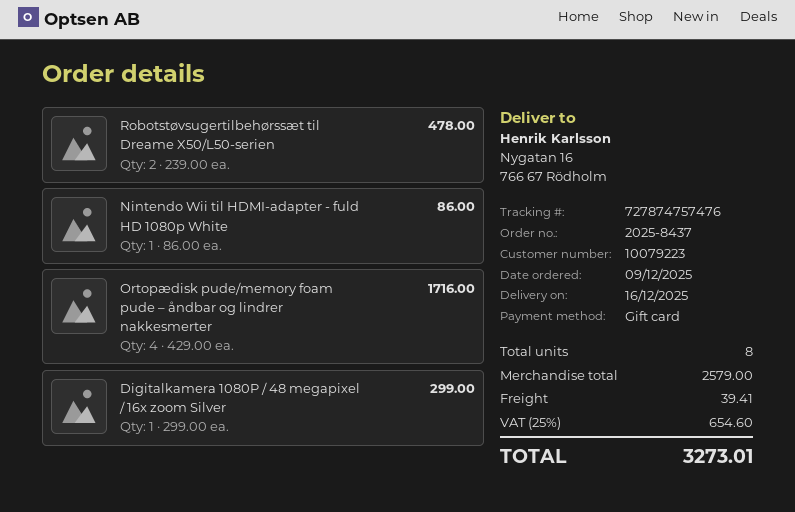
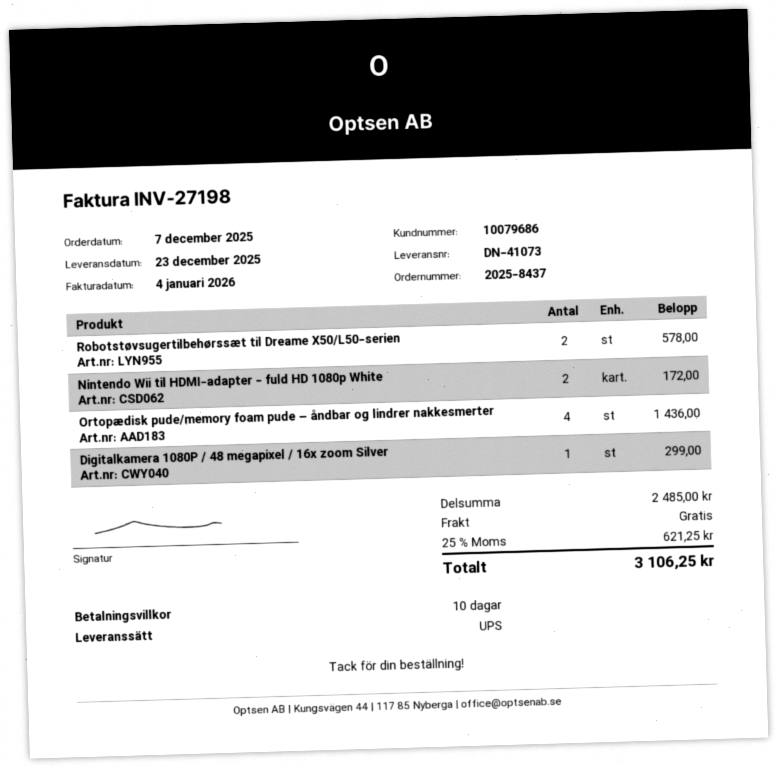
order date: 2025-12-09 -> 2025-12-07
delivery date: 2025-12-16 -> 2025-12-23
customer number: 10079223 -> 10079686
Robotstøvsugertilbehørssæt til Dreame X50/L50-serien: 2 for 478.00 -> 2 for 578.00
Nintendo Wii til HDMI-adapter - fuld HD 1080p White: 1 for 86.00 -> 2 for 172.00
Ortopædisk pude/memory foam pude – åndbar og lindrer nakkesmerter: 4 for 1716.00 -> 4 for 1436.00
subtotal: 2579.00 -> 2485.00
shipping: 39.41 -> 0.00
tax: 25% = 654.60 -> 25% = 621.25
total: 3273.01 -> 3106.25

